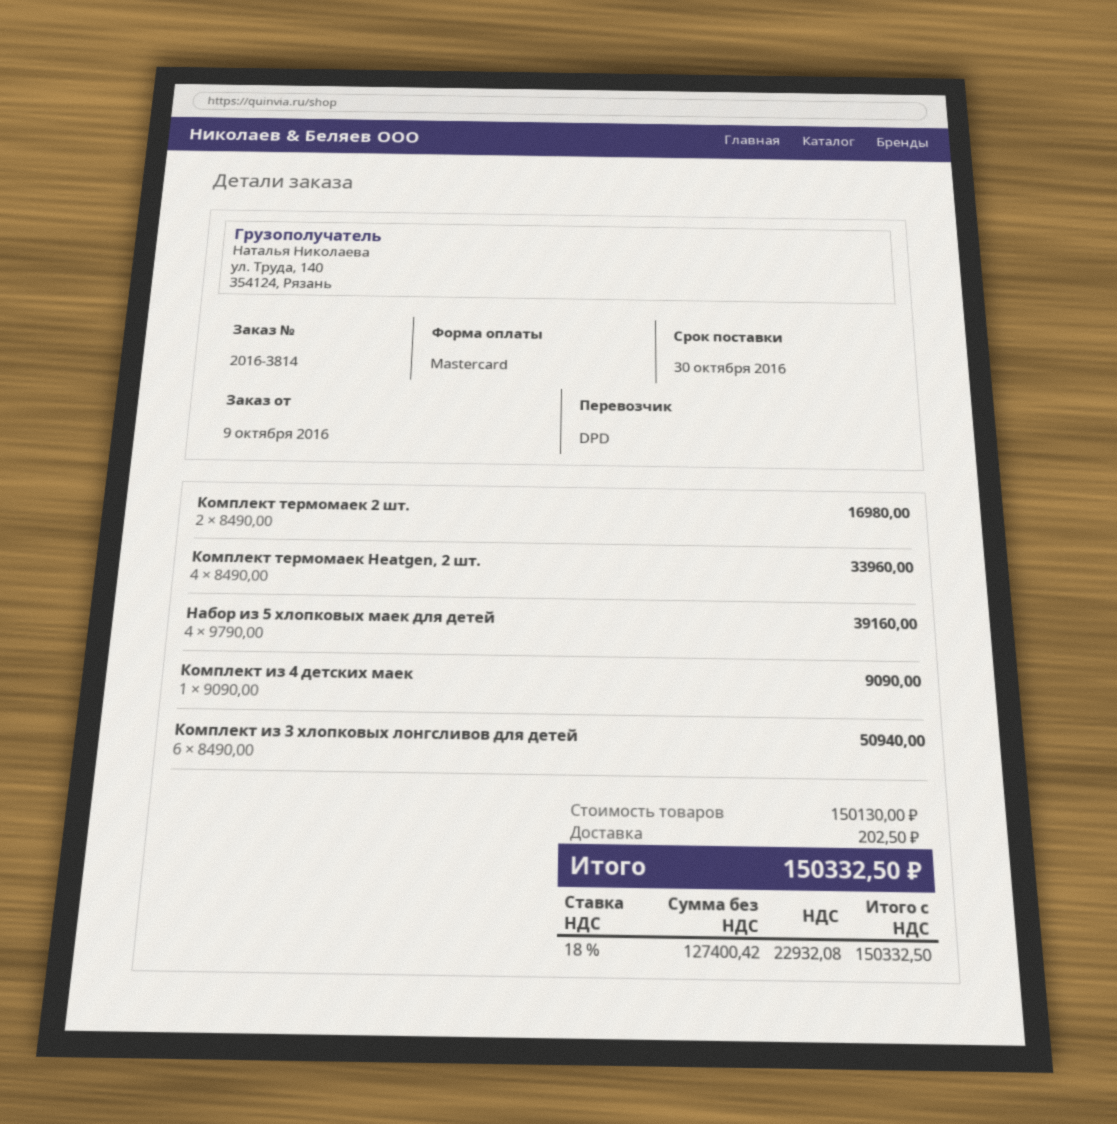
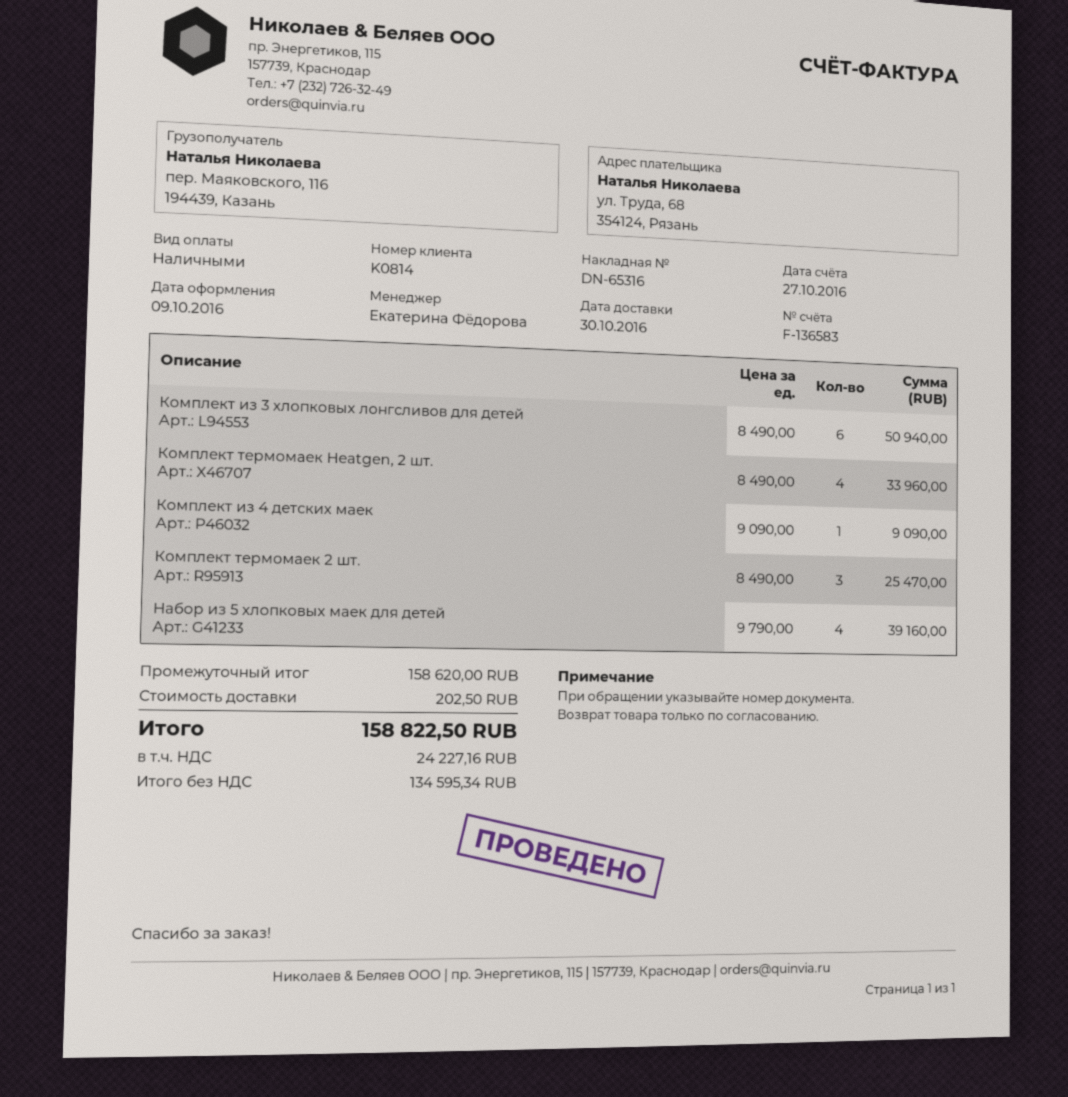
payment method: Mastercard -> cash
ship to: ул. Труда, 140, 354124, Рязань -> пер. Маяковского, 116, 194439, Казань
Комплект термомаек 2 шт.: 2 x 8490.00 = 16980.00 -> 3 x 8490.00 = 25470.00
subtotal: 150130.00 -> 158620.00
net: 127400.42 -> 134595.34
tax: 22932.08 -> 24227.16
total: 150332.50 -> 158822.50

